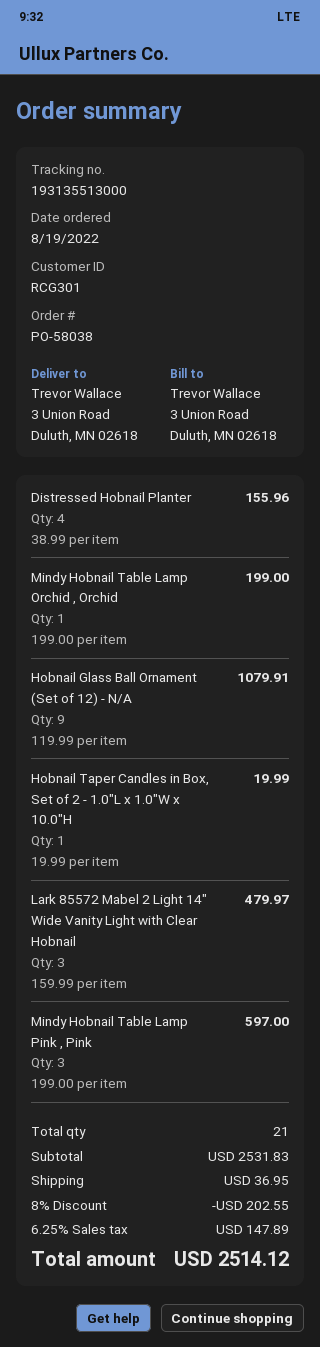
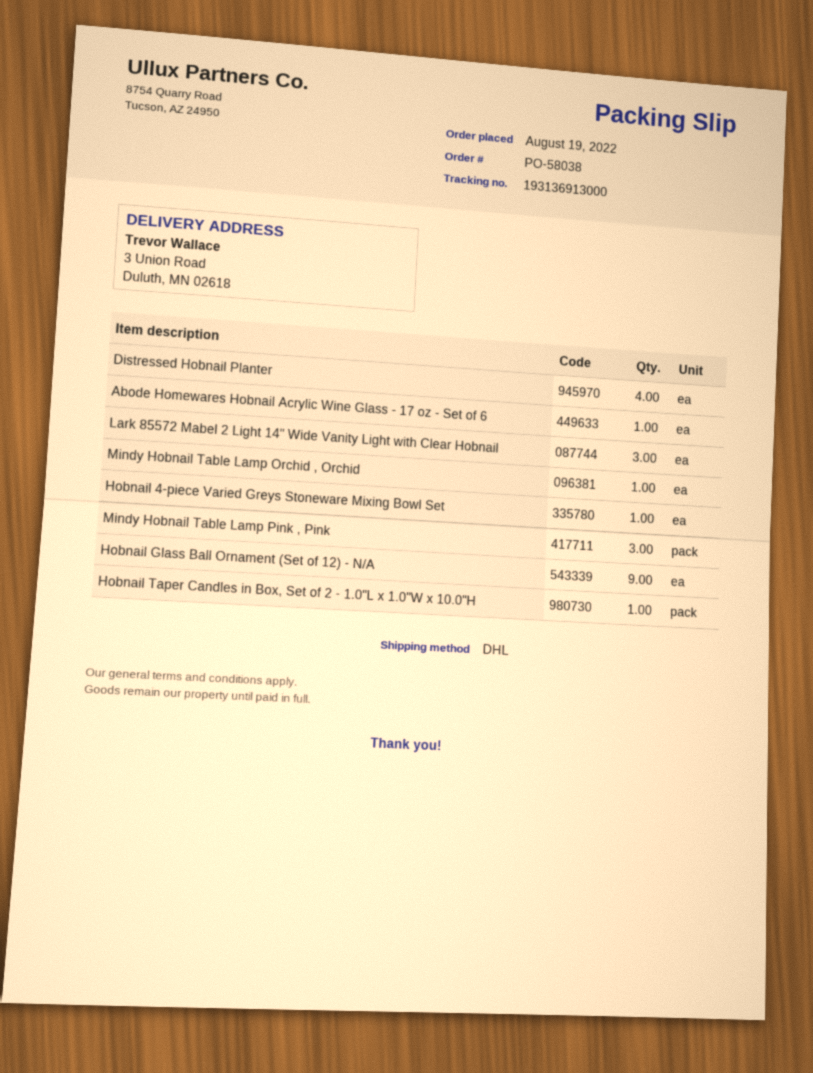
tracking number: 193135513000 -> 193136913000
Abode Homewares Hobnail Acrylic Wine Glass - 17 oz - Set of 6: none -> 1
Hobnail 4-piece Varied Greys Stoneware Mixing Bowl Set: none -> 1

